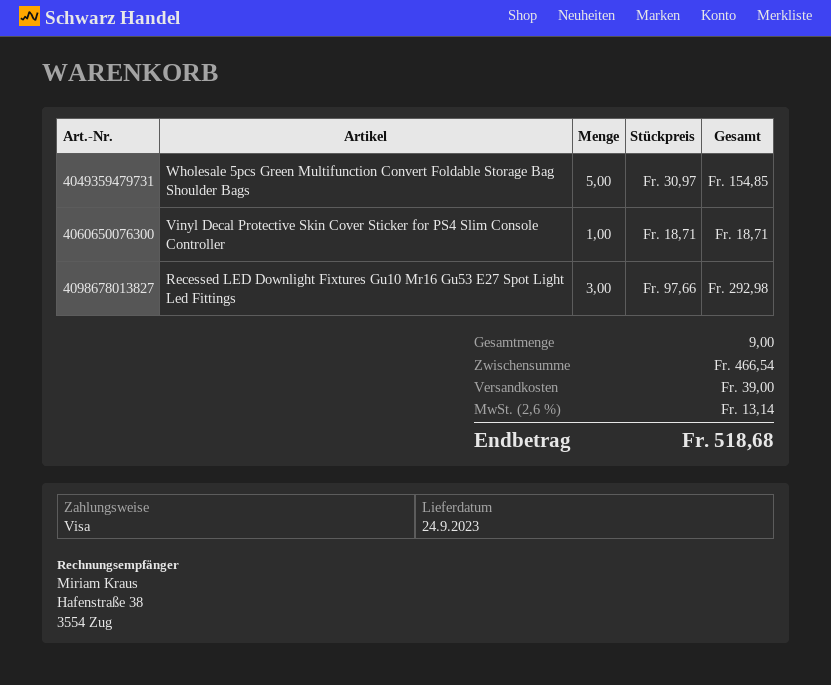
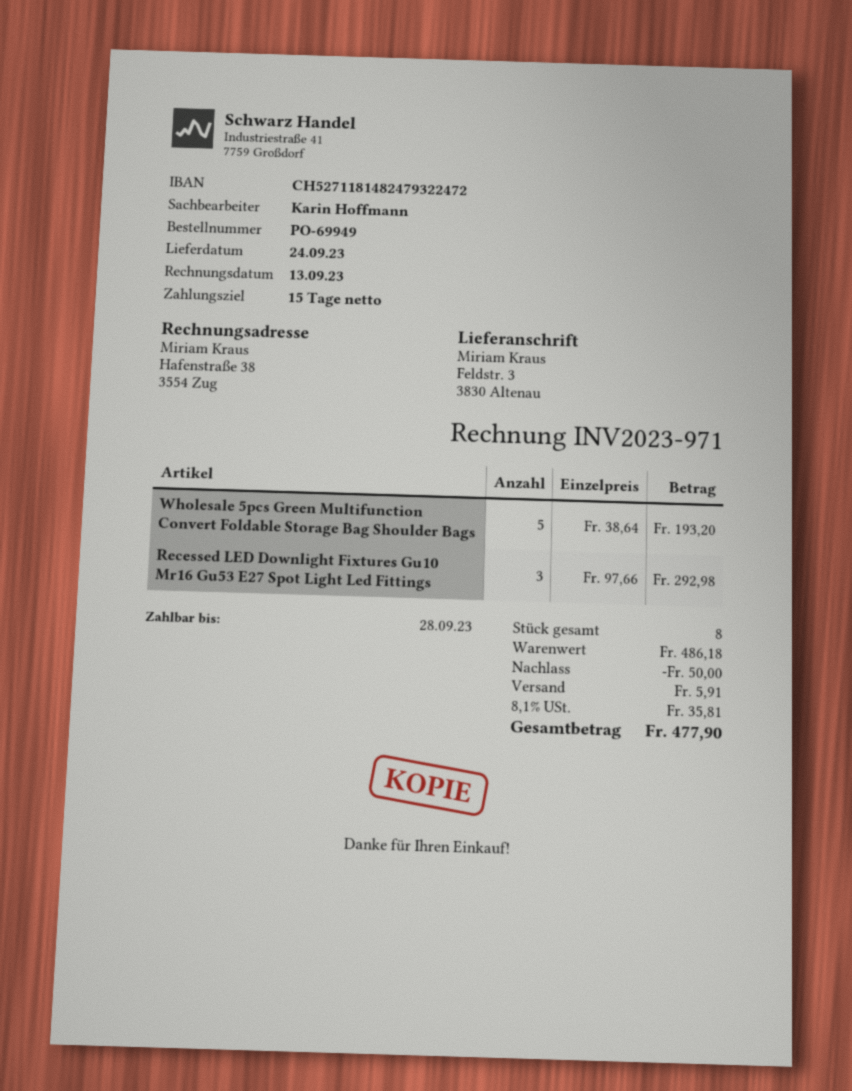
Wholesale 5pcs Green Multifunction Convert Foldable Storage Bag Shoulder Bags: 5 x 30.97 = 154.85 -> 5 x 38.64 = 193.20
Vinyl Decal Protective Skin Cover Sticker for PS4 Slim Console Controller: 1 x 18.71 = 18.71 -> none
total quantity: 9 -> 8
subtotal: 466.54 -> 486.18
discount: none -> 50.00
shipping: 39.00 -> 5.91
tax: 2.6% = 13.14 -> 8.1% = 35.81
total: 518.68 -> 477.90

